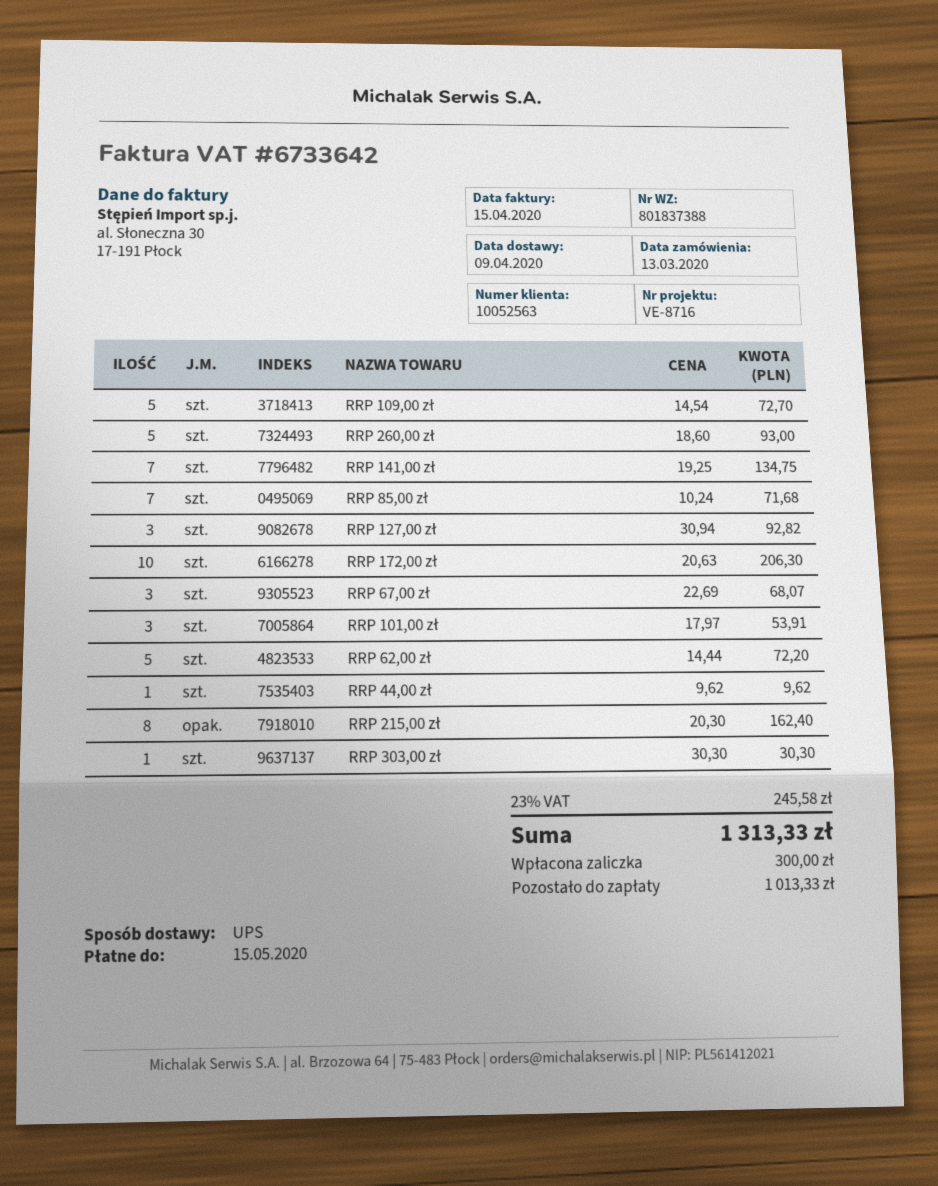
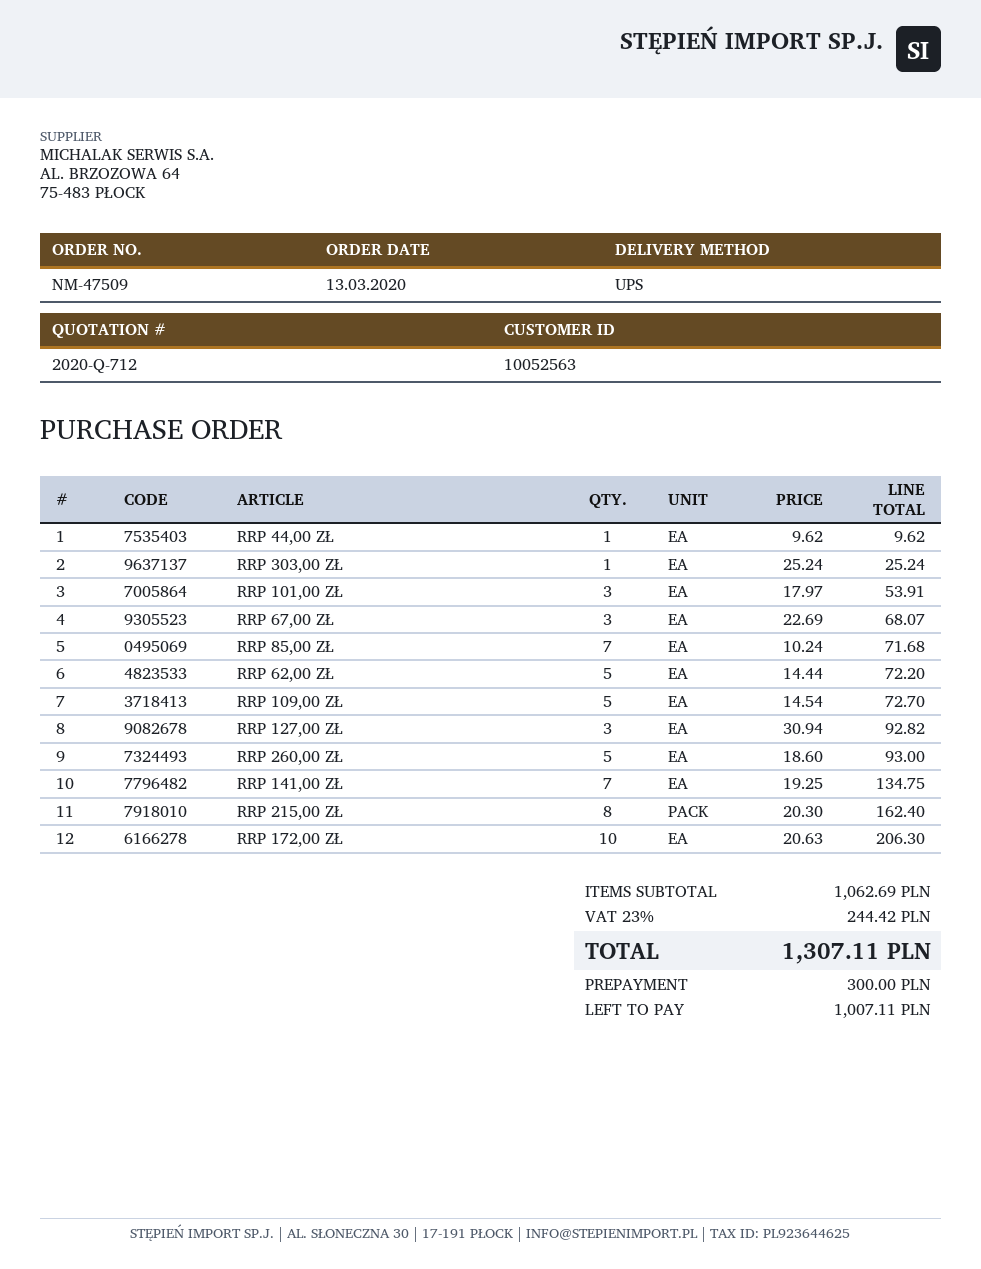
RRP 303,00 zł: 1 x 30.30 = 30.30 -> 1 x 25.24 = 25.24
tax: 23% = 245.58 -> 23% = 244.42
total: 1313.33 -> 1307.11
balance: 1013.33 -> 1007.11

